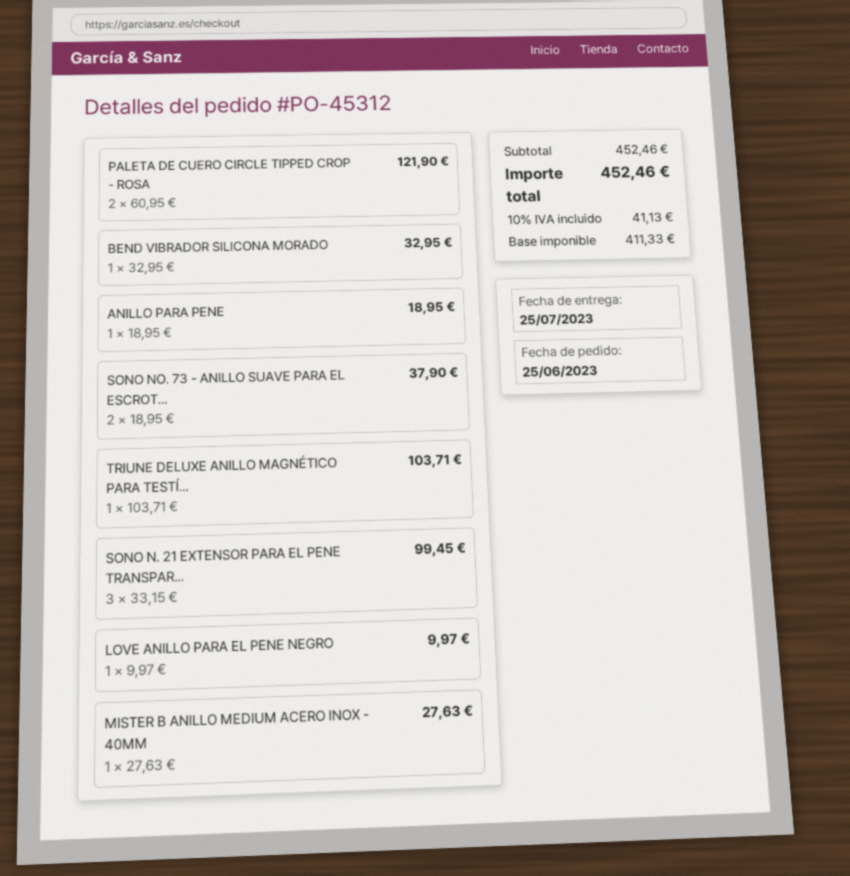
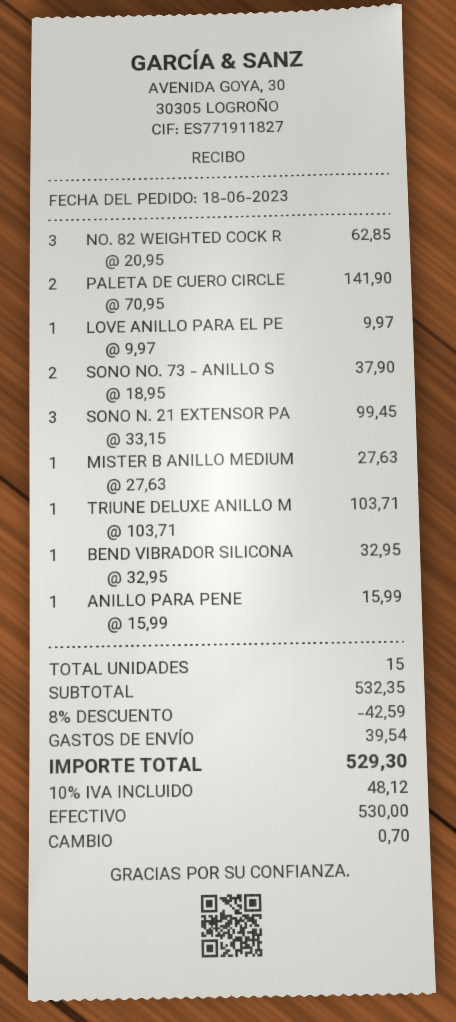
order date: 2023-06-25 -> 2023-06-18
PALETA DE CUERO CIRCLE TIPPED CROP - ROSA: 2 x 60.95 = 121.90 -> 2 x 70.95 = 141.90
ANILLO PARA PENE: 1 x 18.95 = 18.95 -> 1 x 15.99 = 15.99
NO. 82 WEIGHTED COCK R: none -> 3 x 20.95 = 62.85
subtotal: 452.46 -> 532.35
discount: none -> 8% = 42.59
shipping: none -> 39.54
tax: 10% = 41.13 -> 10% = 48.12
total: 452.46 -> 529.30

